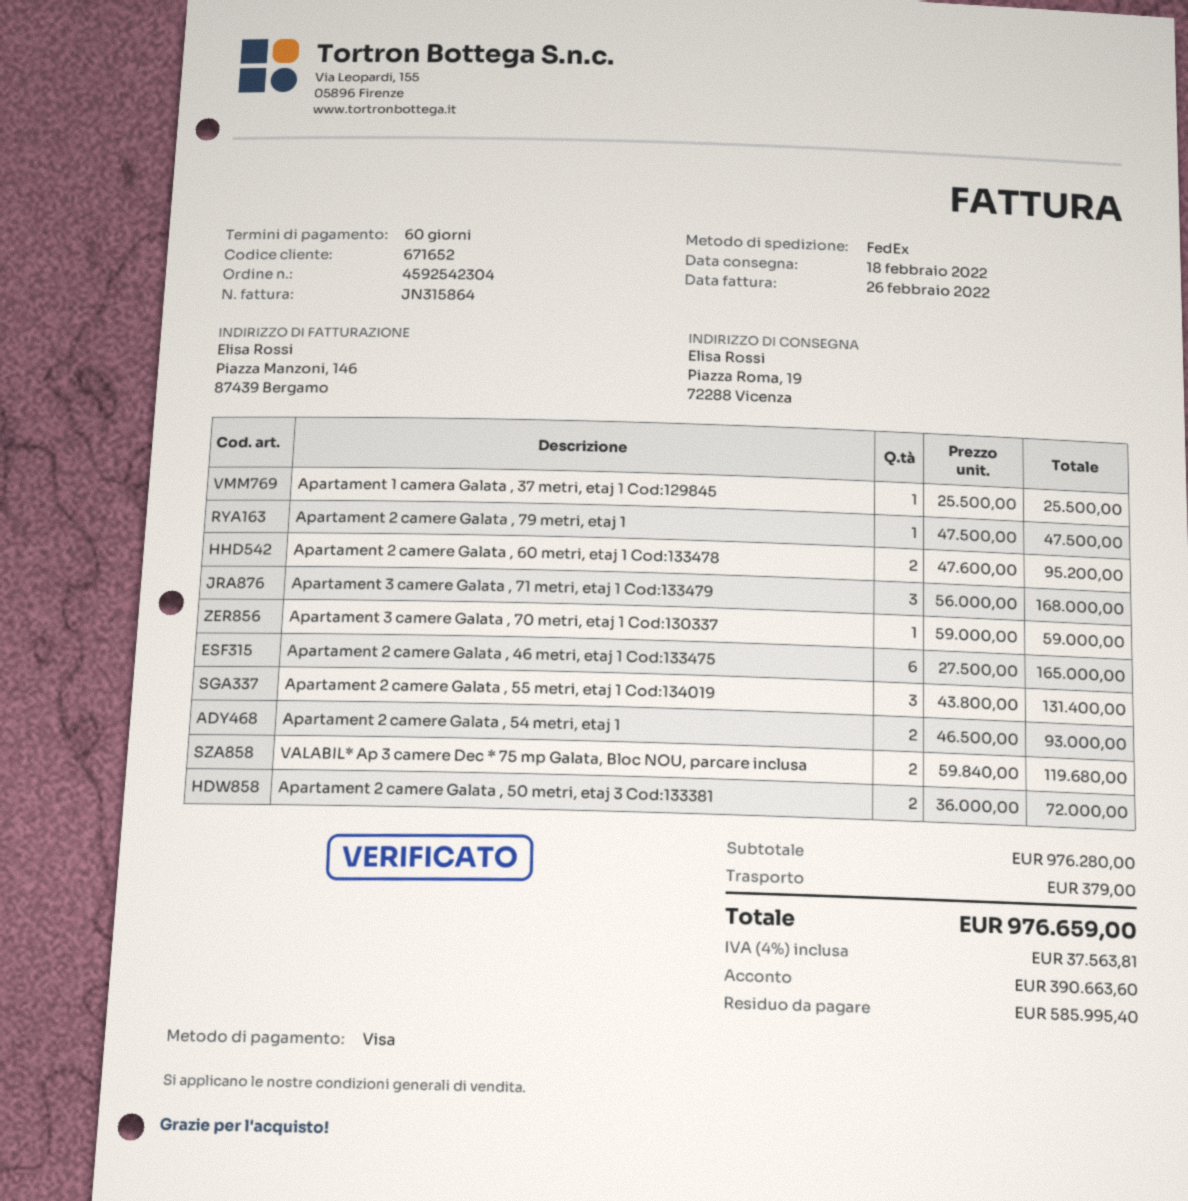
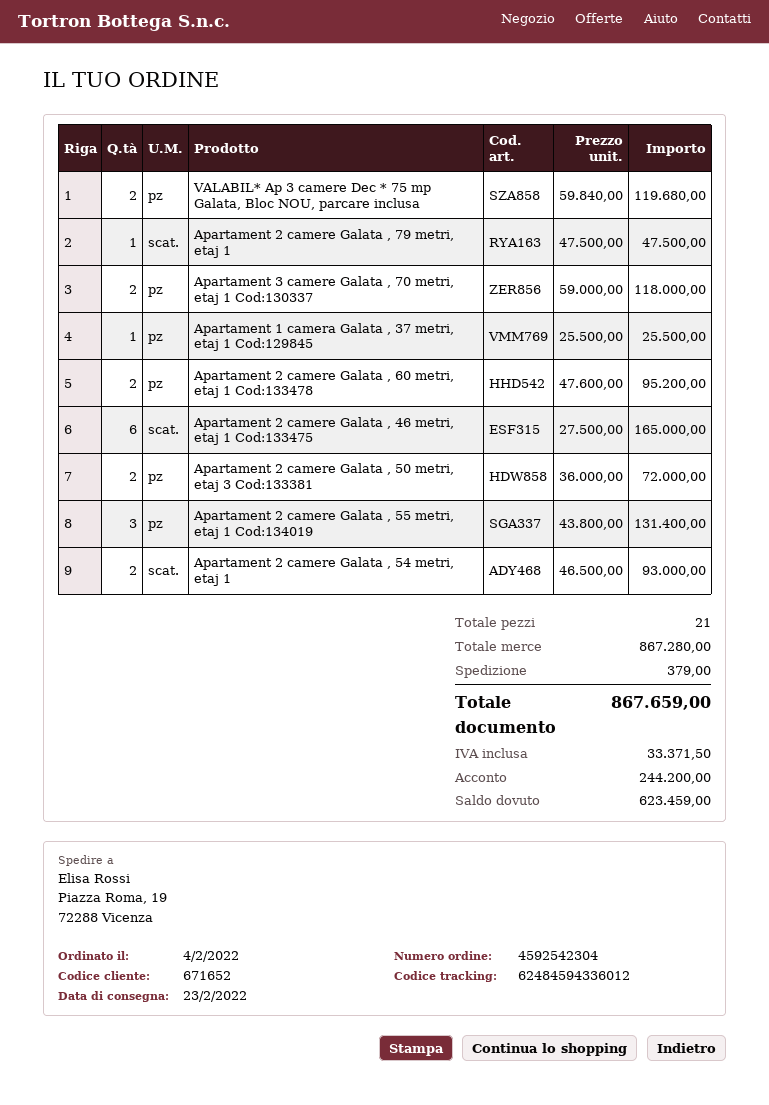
delivery date: 2022-02-18 -> 2022-02-23
Apartament 3 camere Galata , 71 metri, etaj 1 Cod:133479: 3 x 56000.00 = 168000.00 -> none
Apartament 3 camere Galata , 70 metri, etaj 1 Cod:130337: 1 x 59000.00 = 59000.00 -> 2 x 59000.00 = 118000.00
subtotal: 976280.00 -> 867280.00
tax: 37563.81 -> 33371.50
total: 976659.00 -> 867659.00
deposit: 390663.60 -> 244200.00
balance: 585995.40 -> 623459.00

